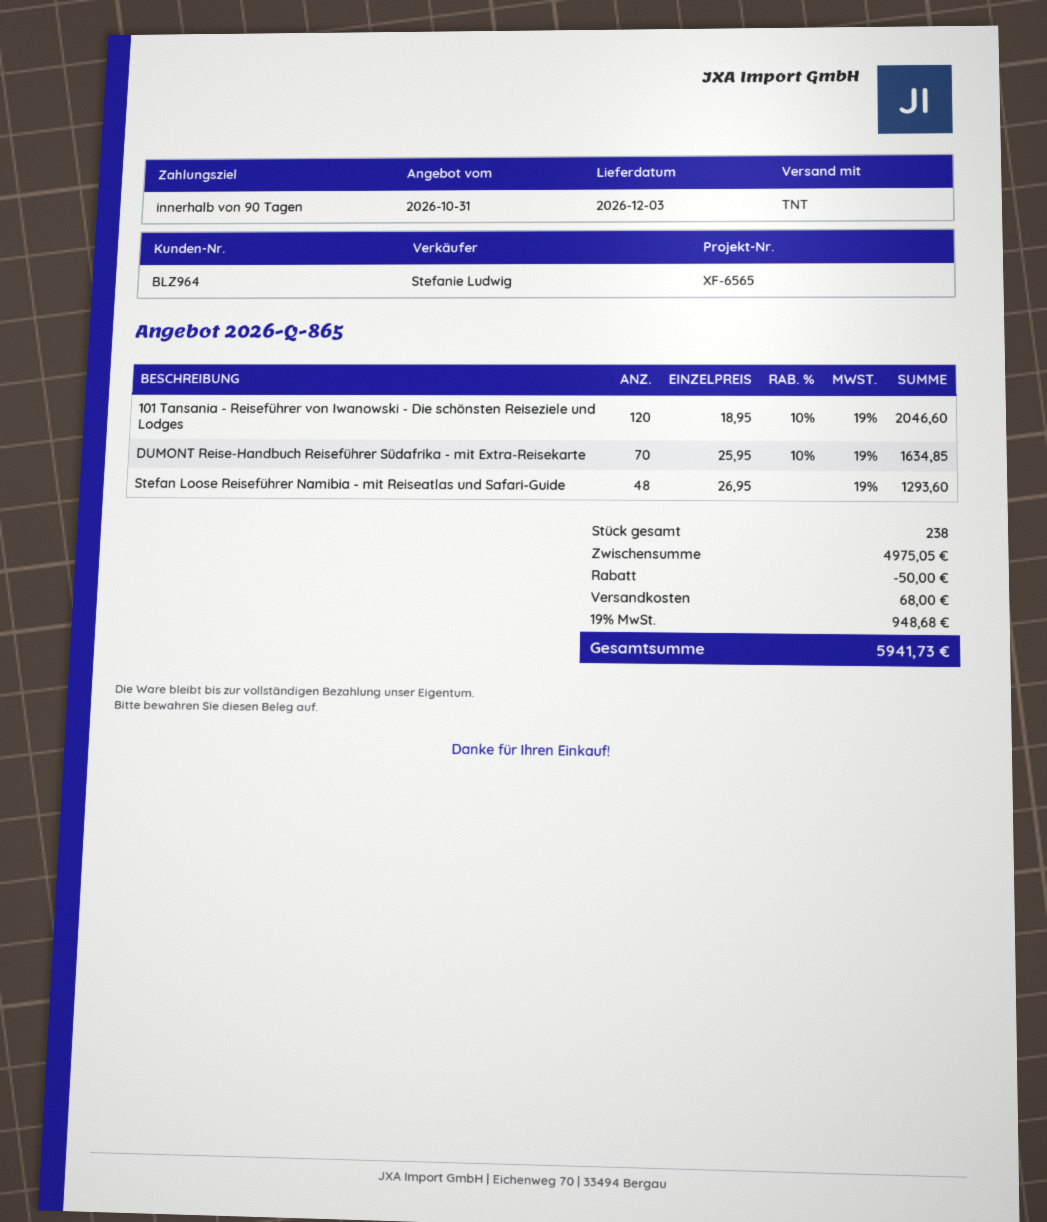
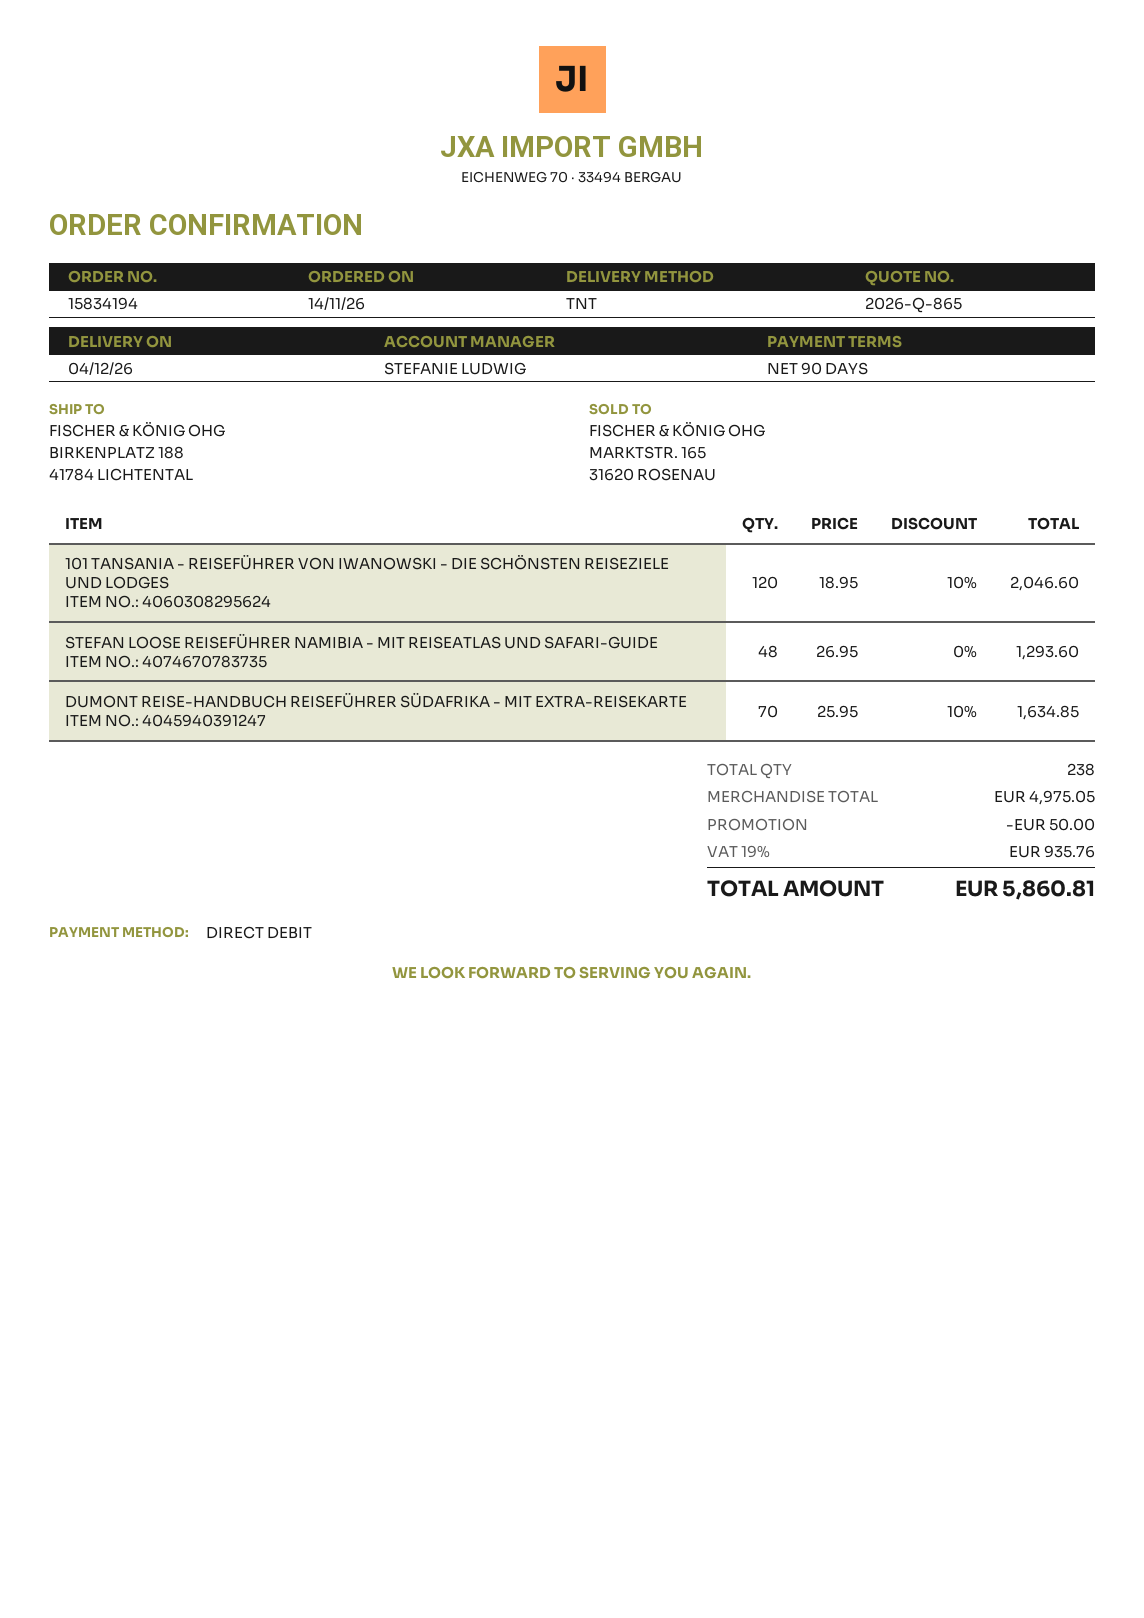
delivery date: 2026-12-03 -> 2026-12-04
shipping: 68.00 -> none
tax: 19% = 948.68 -> 19% = 935.76
total: 5941.73 -> 5860.81

